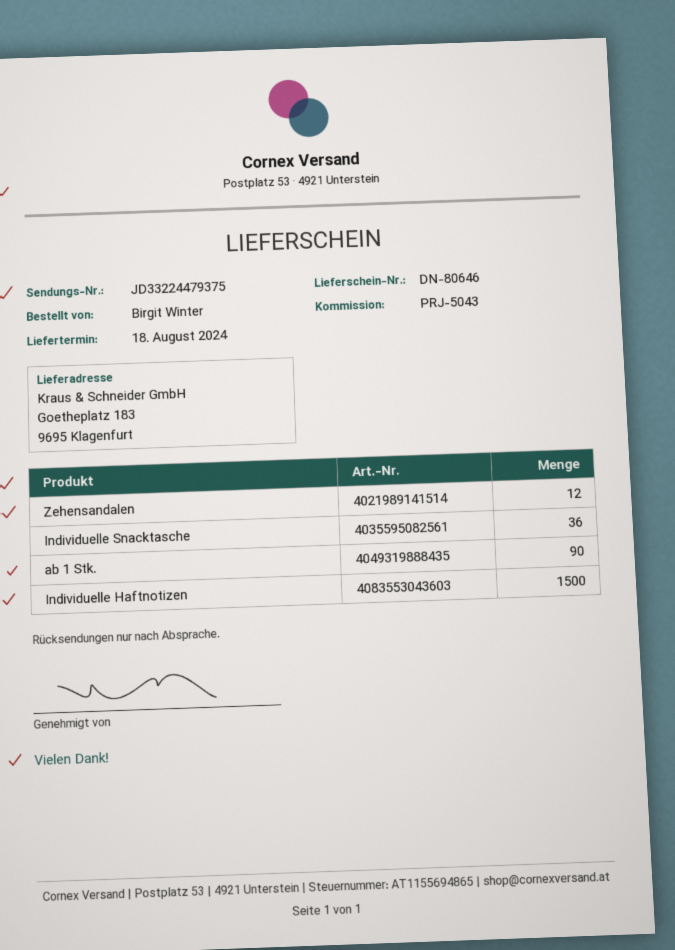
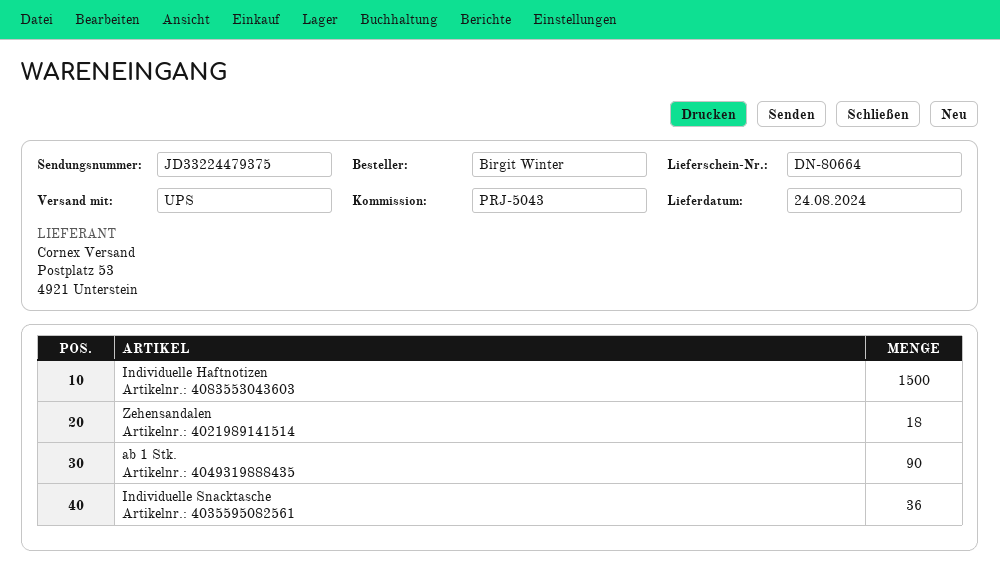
delivery note number: DN-80646 -> DN-80664
delivery date: 2024-08-18 -> 2024-08-24
Zehensandalen: 12 -> 18

